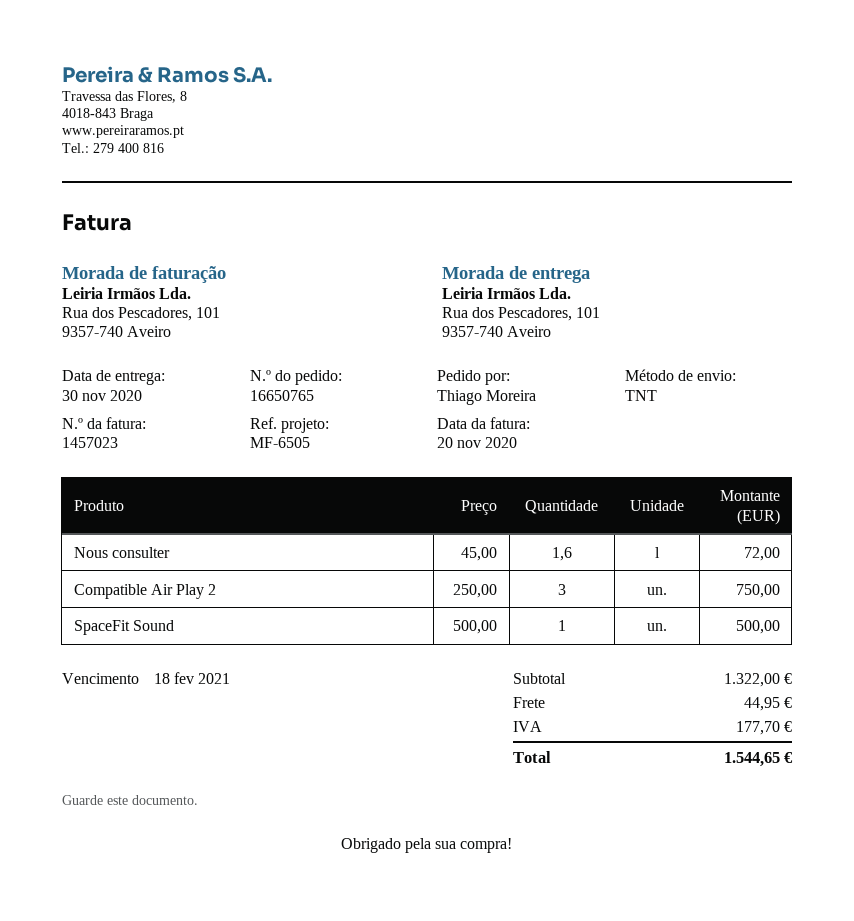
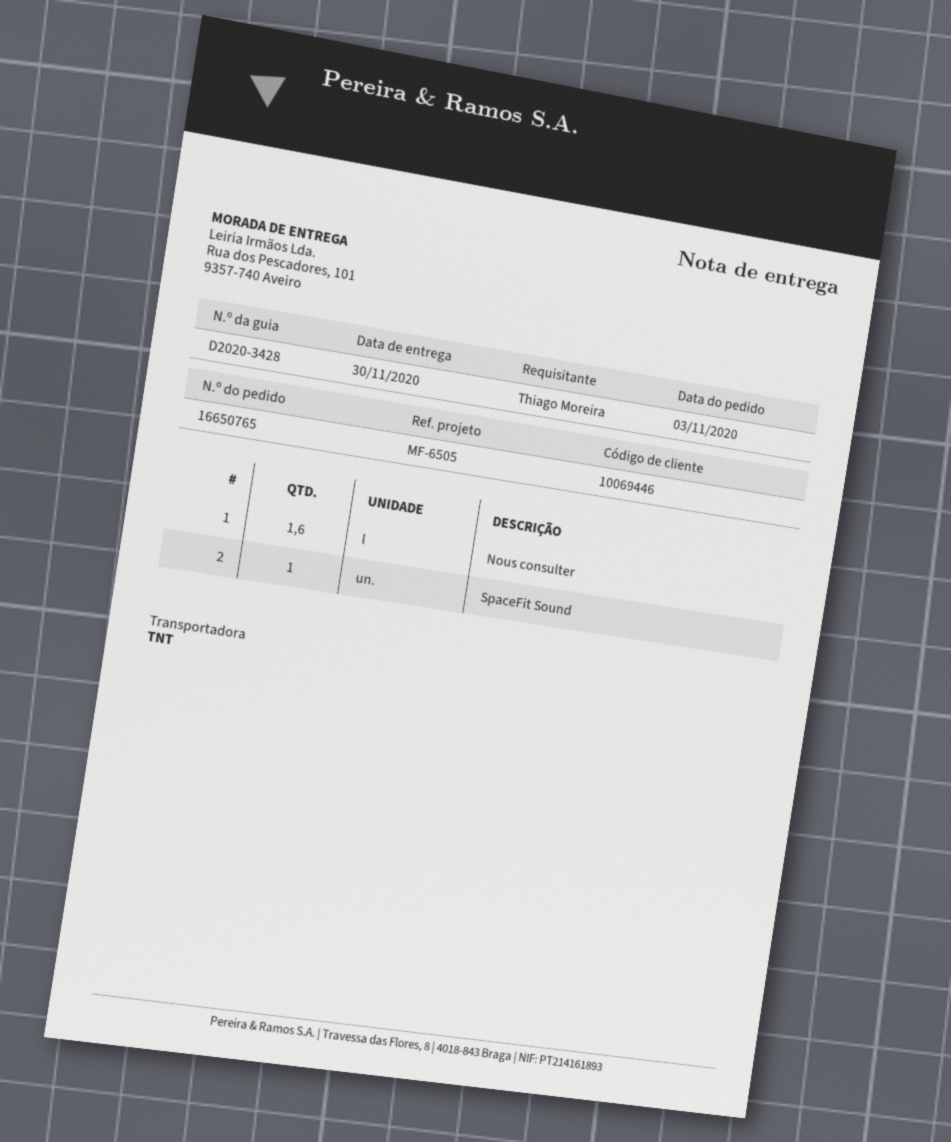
Compatible Air Play 2: 3 -> none

